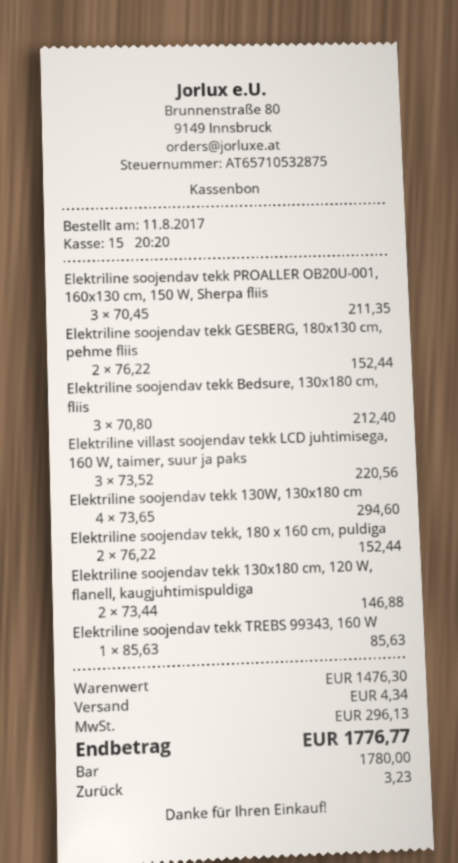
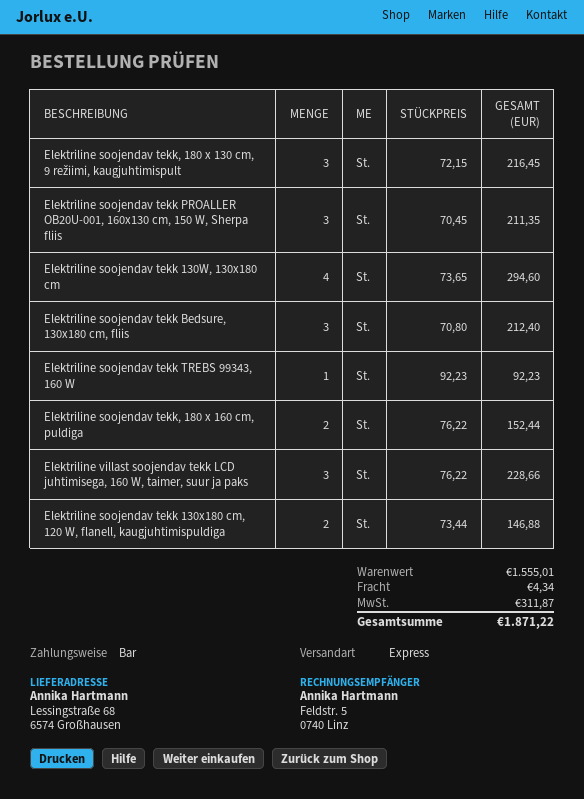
Elektriline soojendav tekk GESBERG, 180x130 cm, pehme fliis: 2 x 76.22 = 152.44 -> none
Elektriline villast soojendav tekk LCD juhtimisega, 160 W, taimer, suur ja paks: 3 x 73.52 = 220.56 -> 3 x 76.22 = 228.66
Elektriline soojendav tekk TREBS 99343, 160 W: 1 x 85.63 = 85.63 -> 1 x 92.23 = 92.23
Elektriline soojendav tekk, 180 x 130 cm, 9 režiimi, kaugjuhtimispult: none -> 3 x 72.15 = 216.45
subtotal: 1476.30 -> 1555.01
tax: 296.13 -> 311.87
total: 1776.77 -> 1871.22

